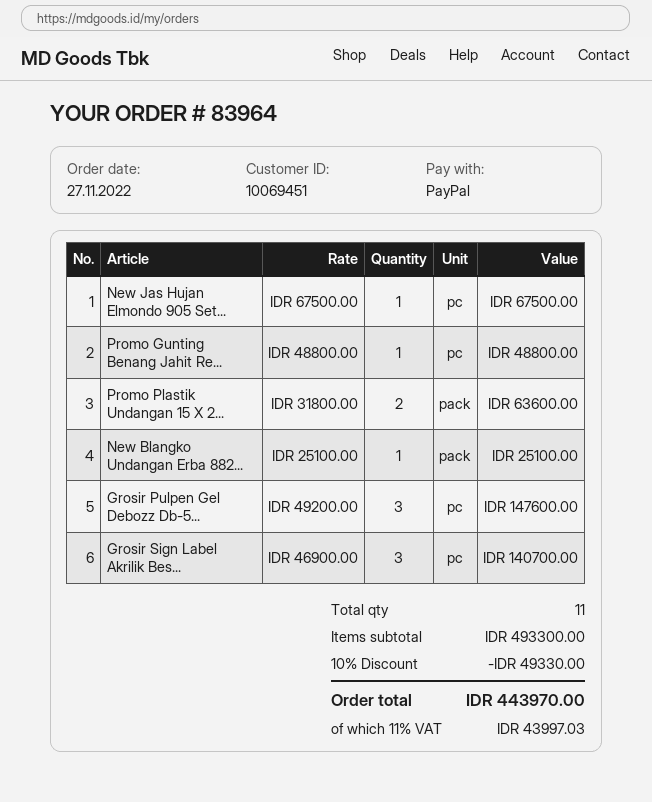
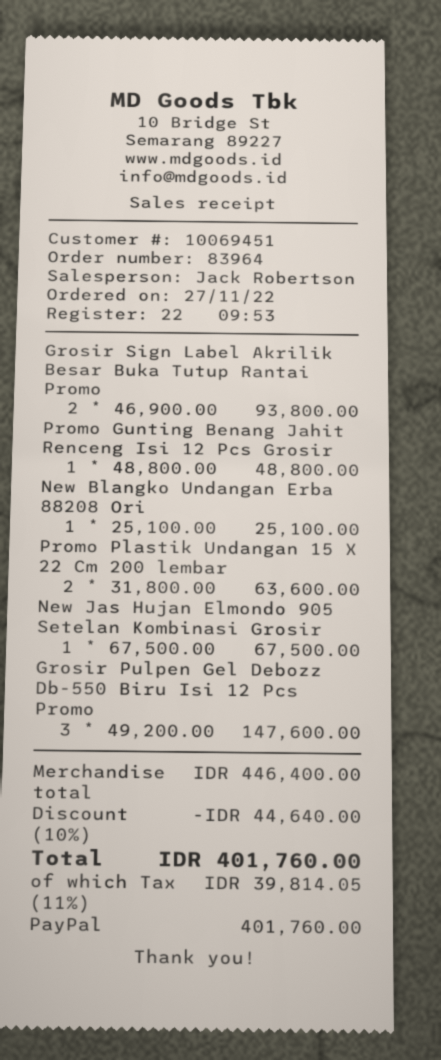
Grosir Sign Label Akrilik Bes...: 3 x 46900.00 = 140700.00 -> 2 x 46900.00 = 93800.00
subtotal: 493300.00 -> 446400.00
discount: 10% = 49330.00 -> 10% = 44640.00
tax: 11% = 43997.03 -> 11% = 39814.05
total: 443970.00 -> 401760.00

